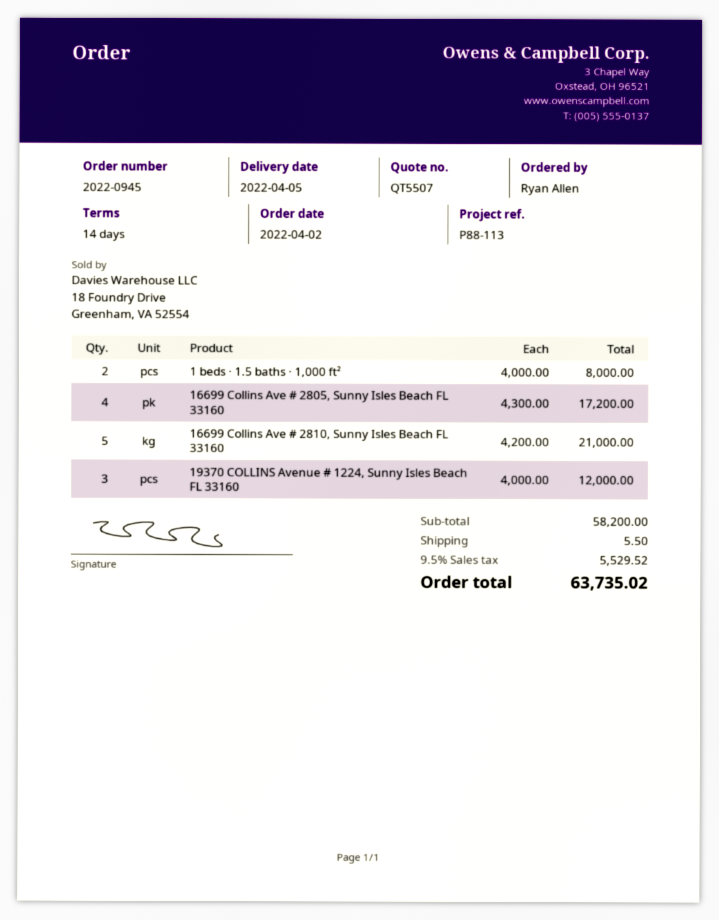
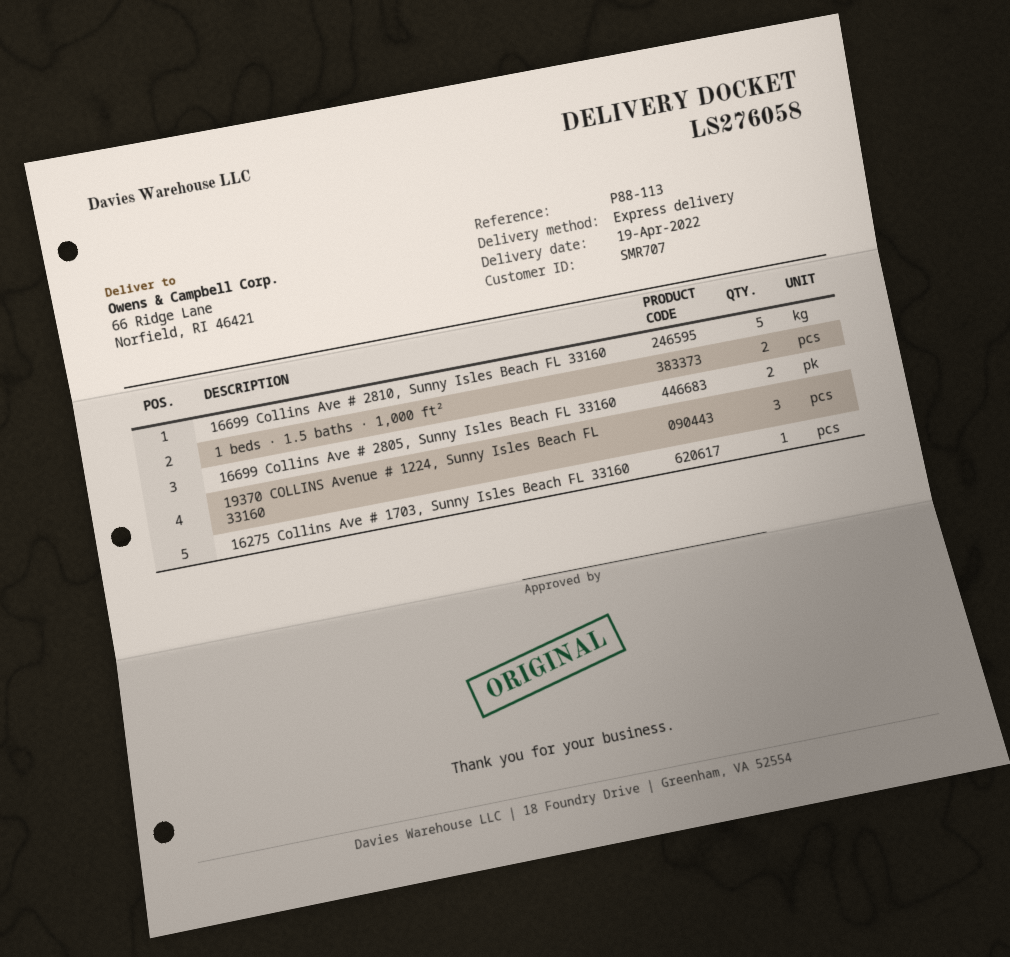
delivery date: 2022-04-05 -> 2022-04-19
16699 Collins Ave # 2805, Sunny Isles Beach FL 33160: 4 -> 2
16275 Collins Ave # 1703, Sunny Isles Beach FL 33160: none -> 1

